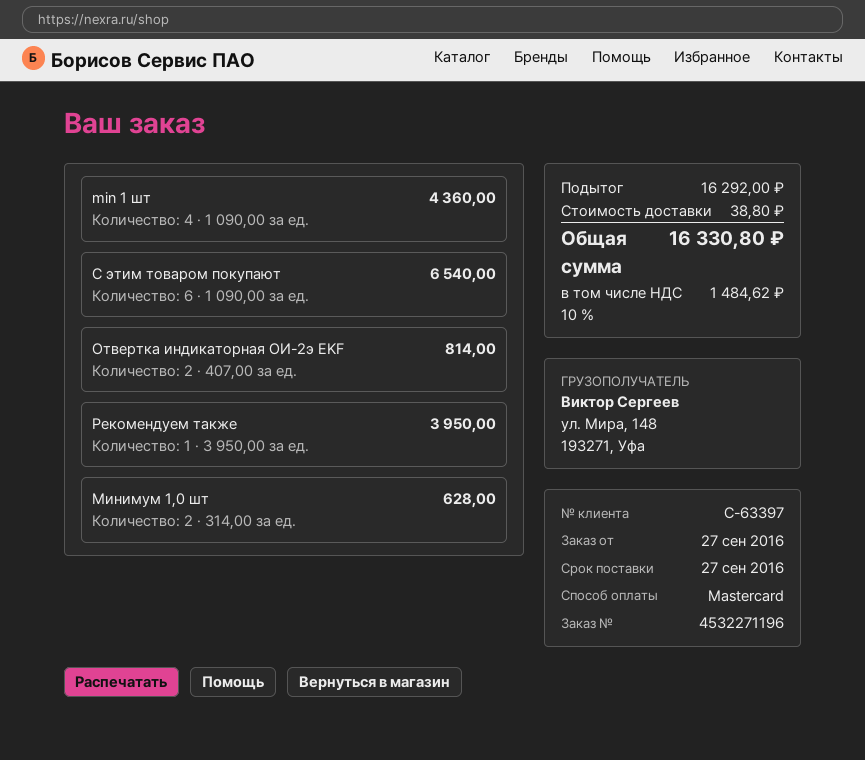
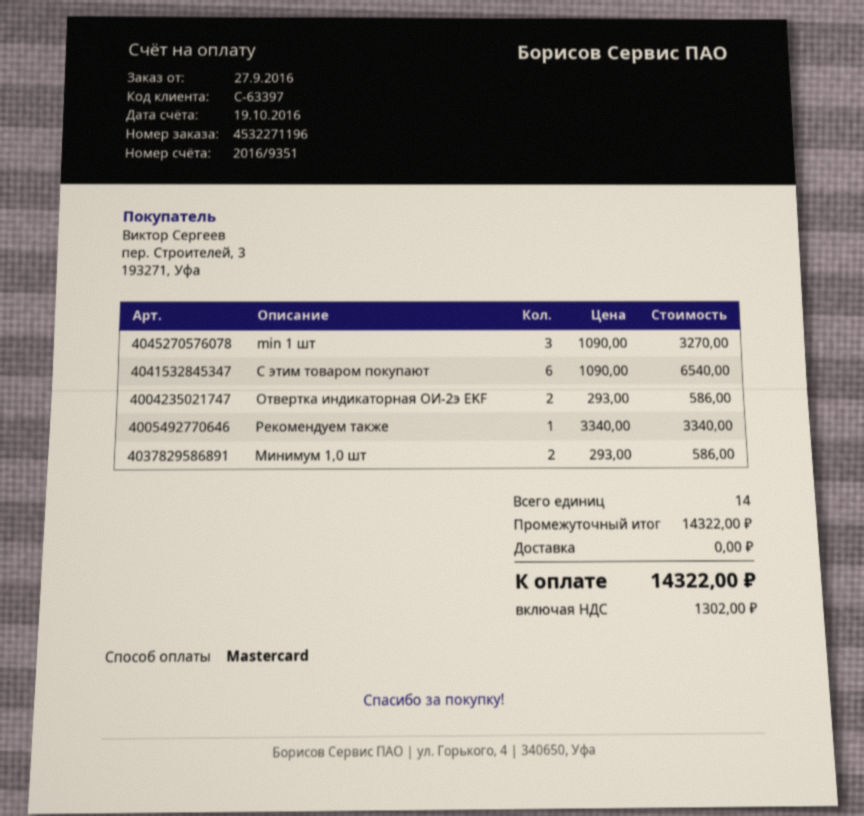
min 1 шт: 4 x 1090.00 = 4360.00 -> 3 x 1090.00 = 3270.00
Отвертка индикаторная ОИ-2э EKF: 2 x 407.00 = 814.00 -> 2 x 293.00 = 586.00
Рекомендуем также: 1 x 3950.00 = 3950.00 -> 1 x 3340.00 = 3340.00
Минимум 1,0 шт: 2 x 314.00 = 628.00 -> 2 x 293.00 = 586.00
subtotal: 16292.00 -> 14322.00
shipping: 38.80 -> 0.00
tax: 1484.62 -> 1302.00
total: 16330.80 -> 14322.00

